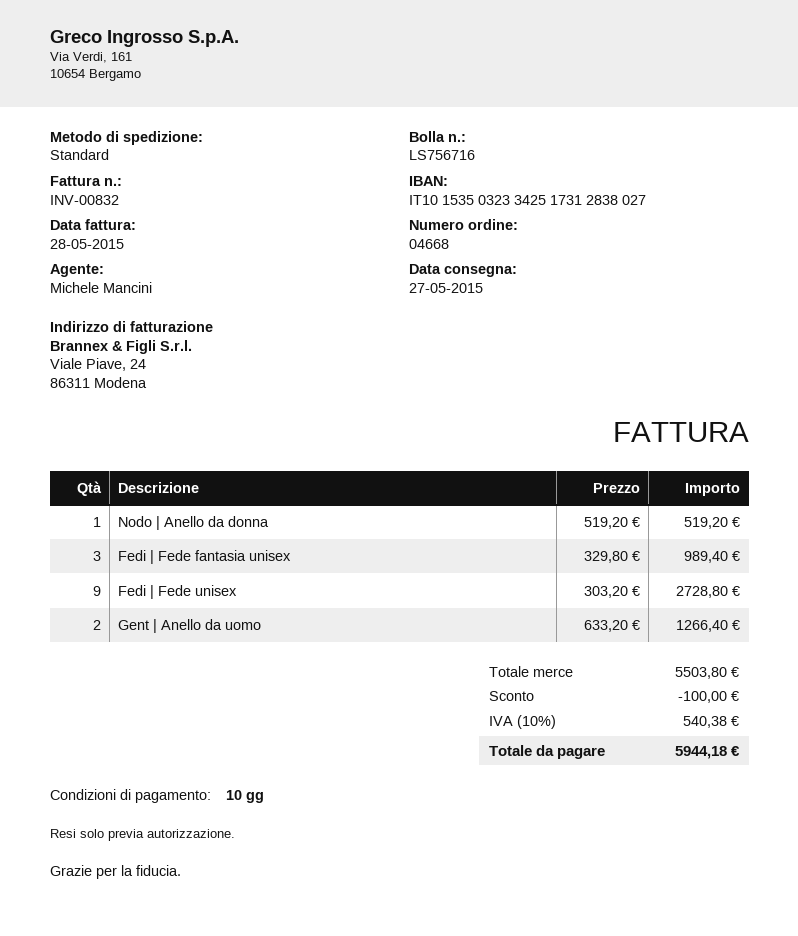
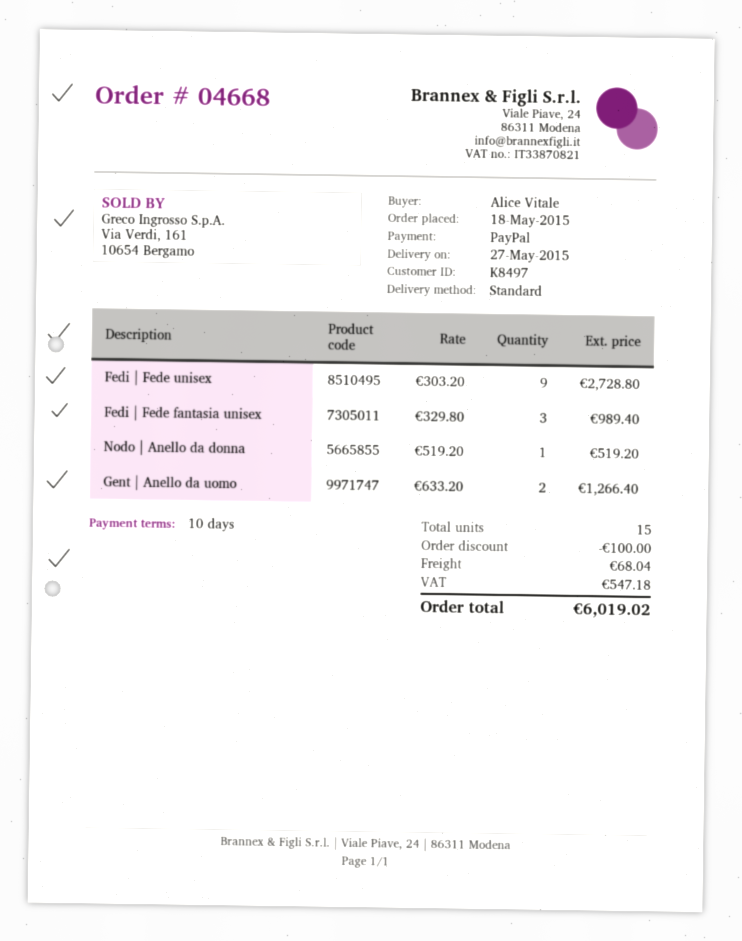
shipping: none -> 68.04
tax: 540.38 -> 547.18
total: 5944.18 -> 6019.02

